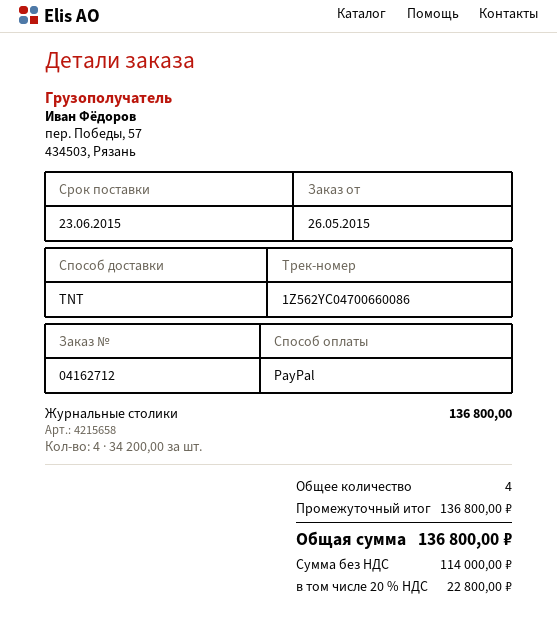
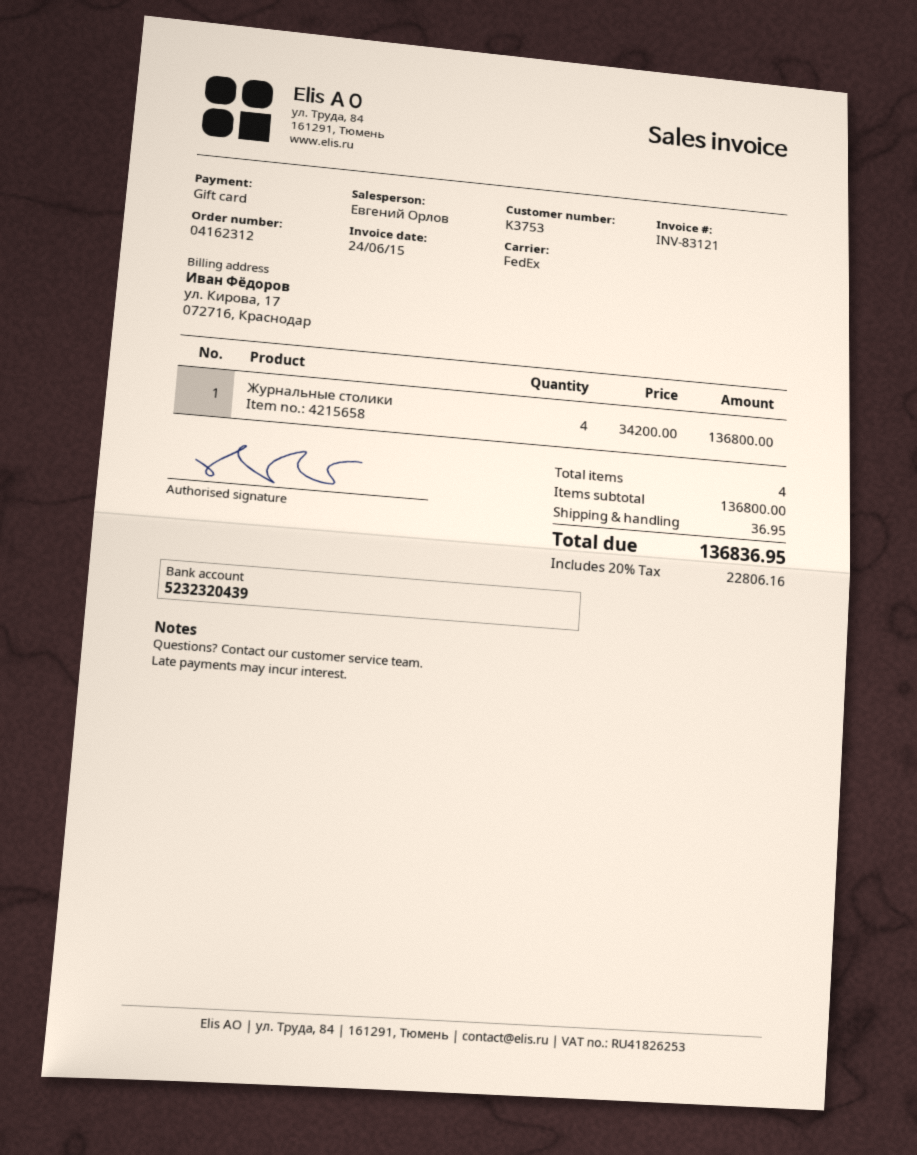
order number: 04162712 -> 04162312
payment method: PayPal -> gift card
shipping method: TNT -> FedEx
shipping: none -> 36.95
tax: 20% = 22800.00 -> 20% = 22806.16
total: 136800.00 -> 136836.95

